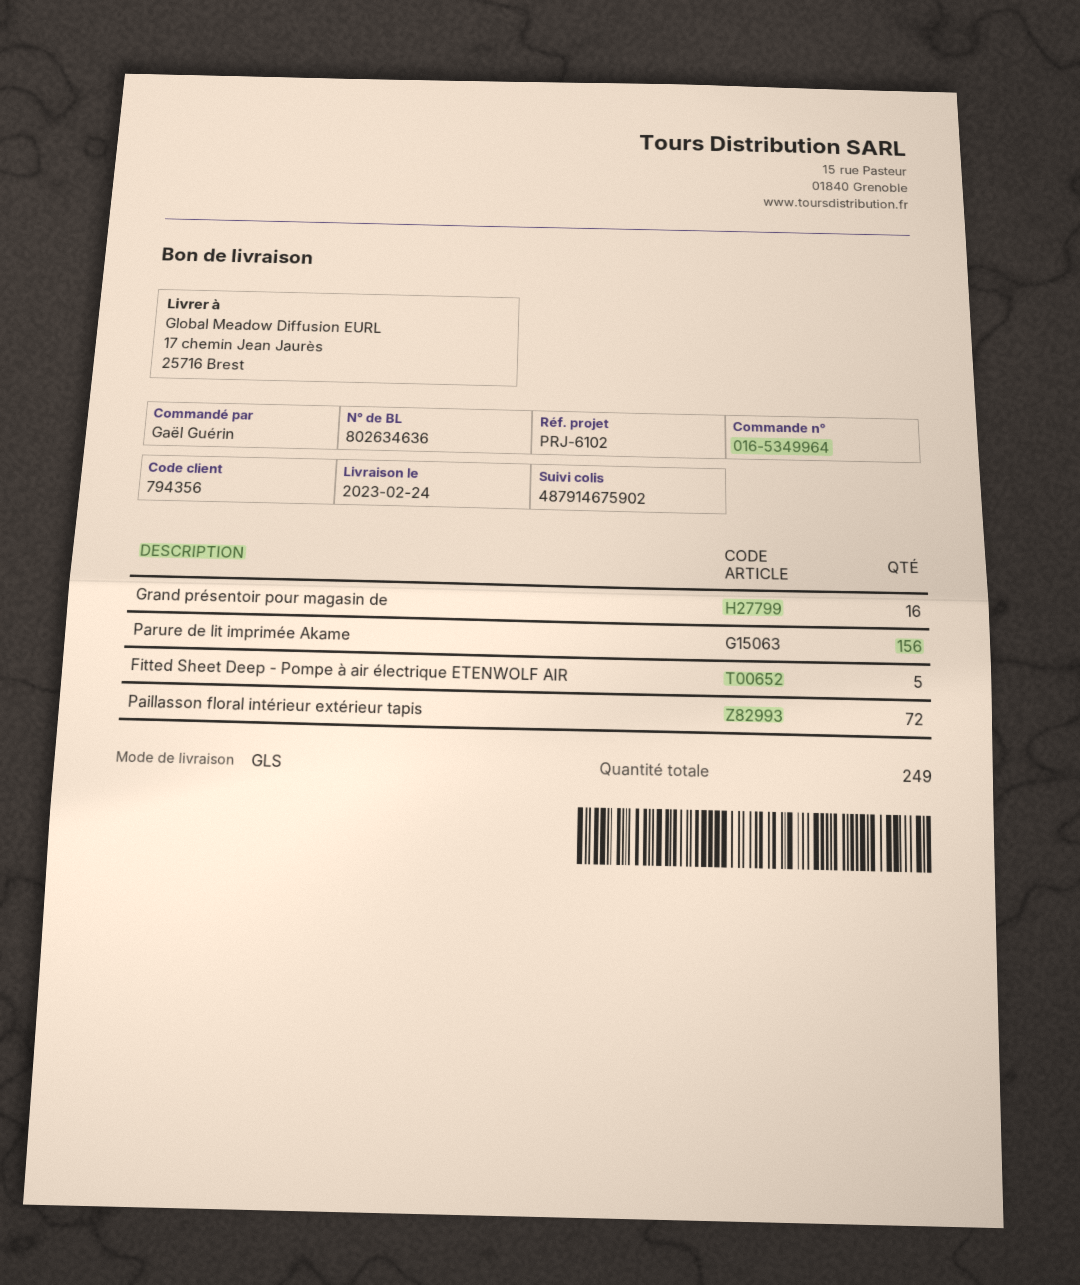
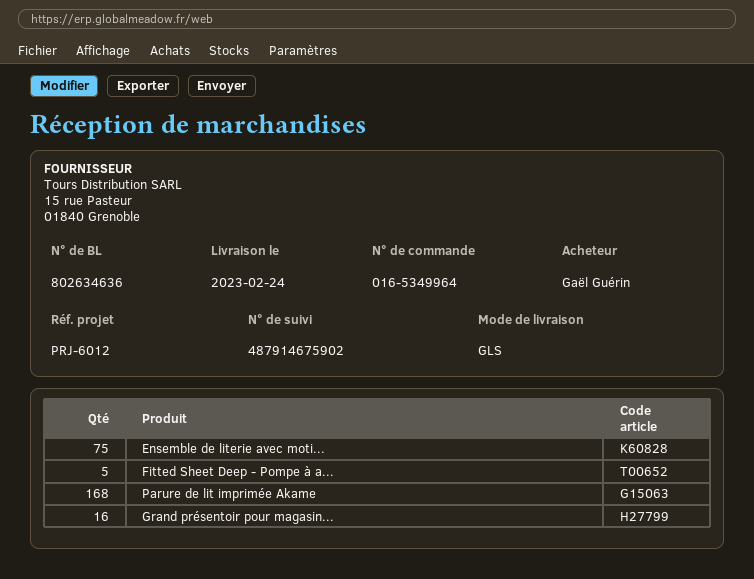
reference: PRJ-6102 -> PRJ-6012
Parure de lit imprimée Akame: 156 -> 168
Paillasson floral intérieur extérieur tapis: 72 -> none
Ensemble de literie avec moti...: none -> 75

